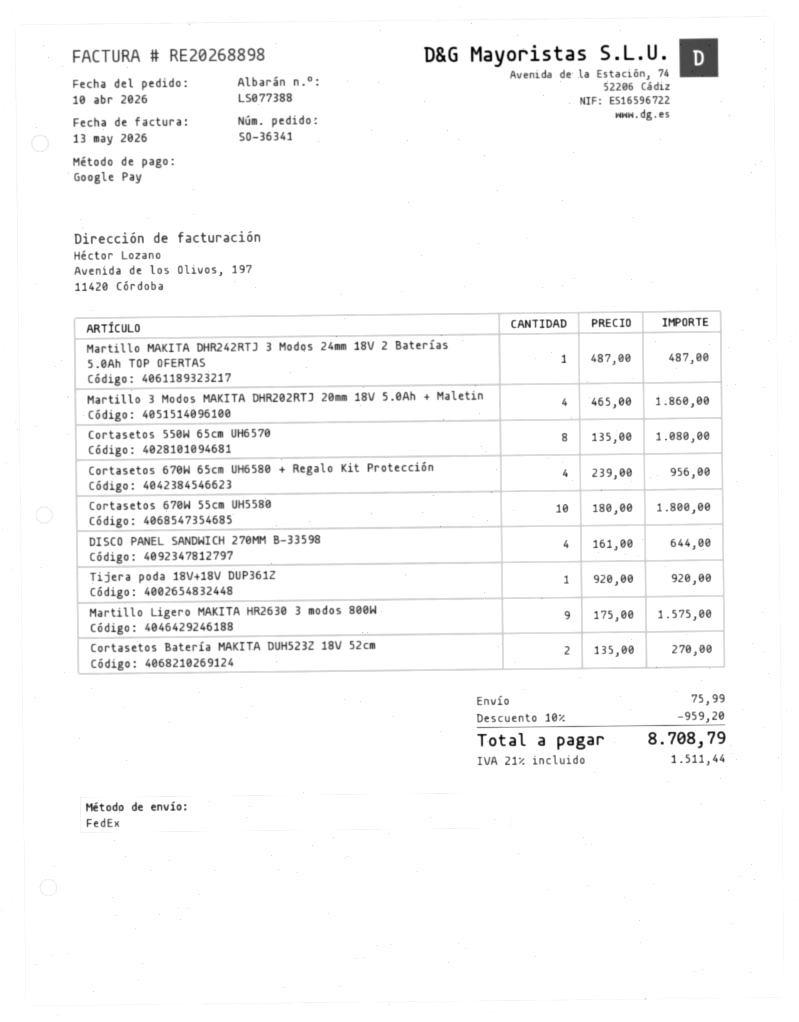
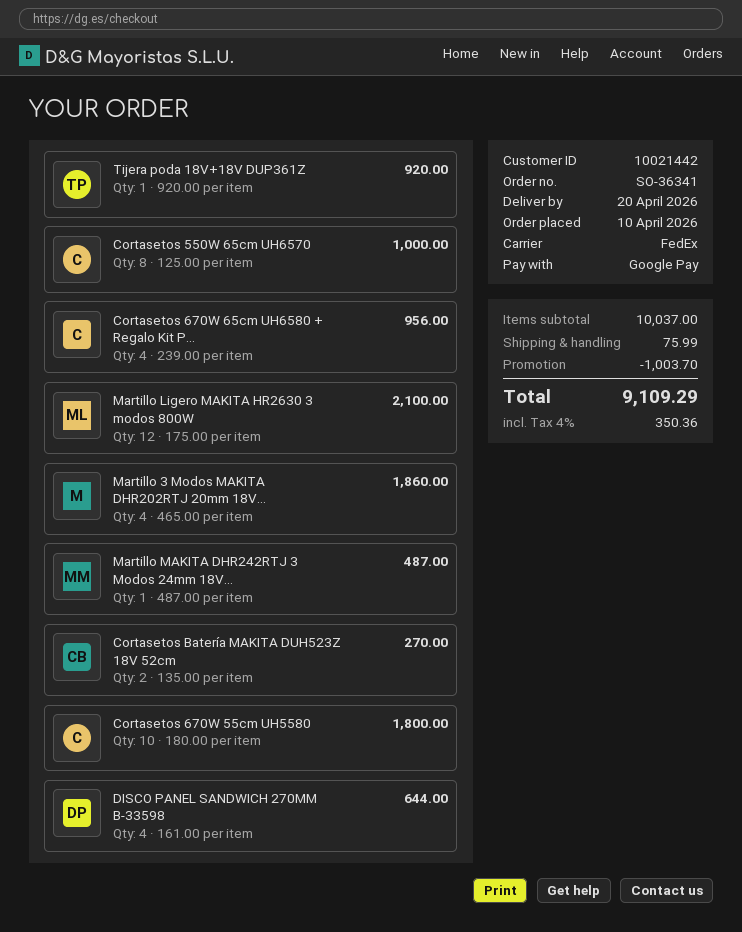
Cortasetos 550W 65cm UH6570: 8 x 135.00 = 1080.00 -> 8 x 125.00 = 1000.00
Martillo Ligero MAKITA HR2630 3 modos 800W: 9 x 175.00 = 1575.00 -> 12 x 175.00 = 2100.00
discount: 959.20 -> 1003.70
tax: 21% = 1511.44 -> 4% = 350.36
total: 8708.79 -> 9109.29

